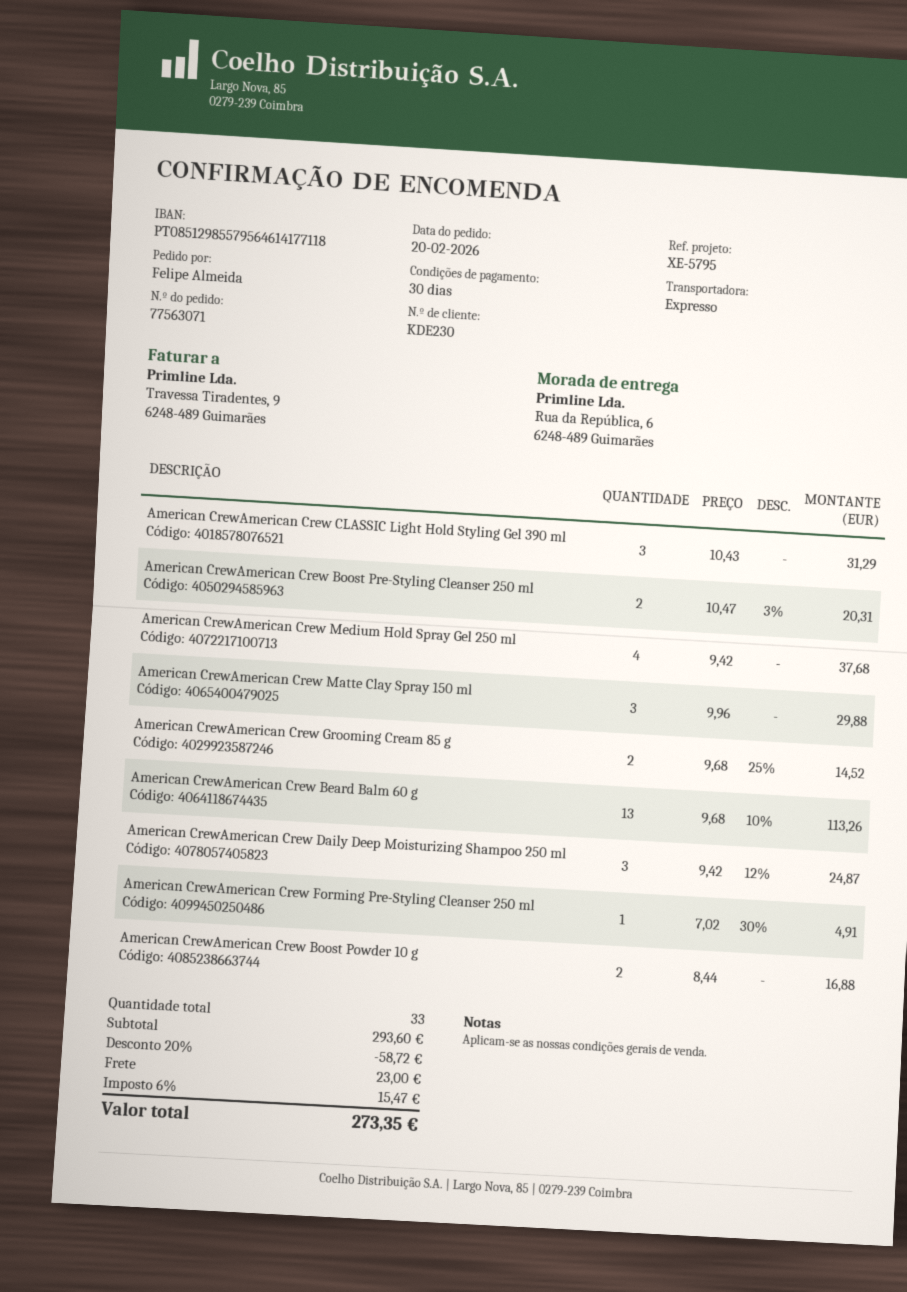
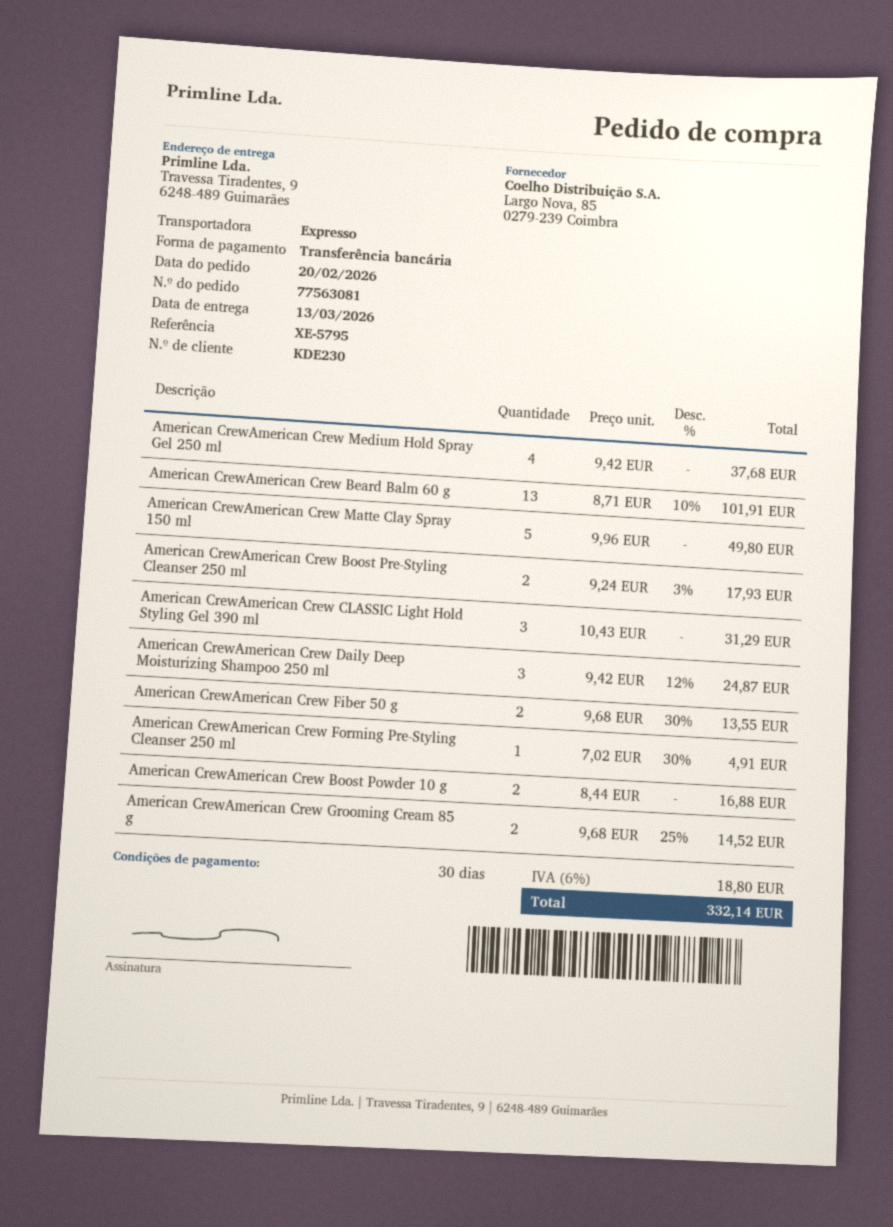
order number: 77563071 -> 77563081
ship to: Rua da República, 6, 6248-489 Guimarães -> Travessa Tiradentes, 9, 6248-489 Guimarães
American CrewAmerican Crew Boost Pre-Styling Cleanser 250 ml: 2 x 10.47 - 3% = 20.31 -> 2 x 9.24 - 3% = 17.93
American CrewAmerican Crew Matte Clay Spray 150 ml: 3 x 9.96 = 29.88 -> 5 x 9.96 = 49.80
American CrewAmerican Crew Beard Balm 60 g: 13 x 9.68 - 10% = 113.26 -> 13 x 8.71 - 10% = 101.91
American CrewAmerican Crew Fiber 50 g: none -> 2 x 9.68 - 30% = 13.55
discount: 20% = 58.72 -> none
shipping: 23.00 -> none
tax: 6% = 15.47 -> 6% = 18.80
total: 273.35 -> 332.14

